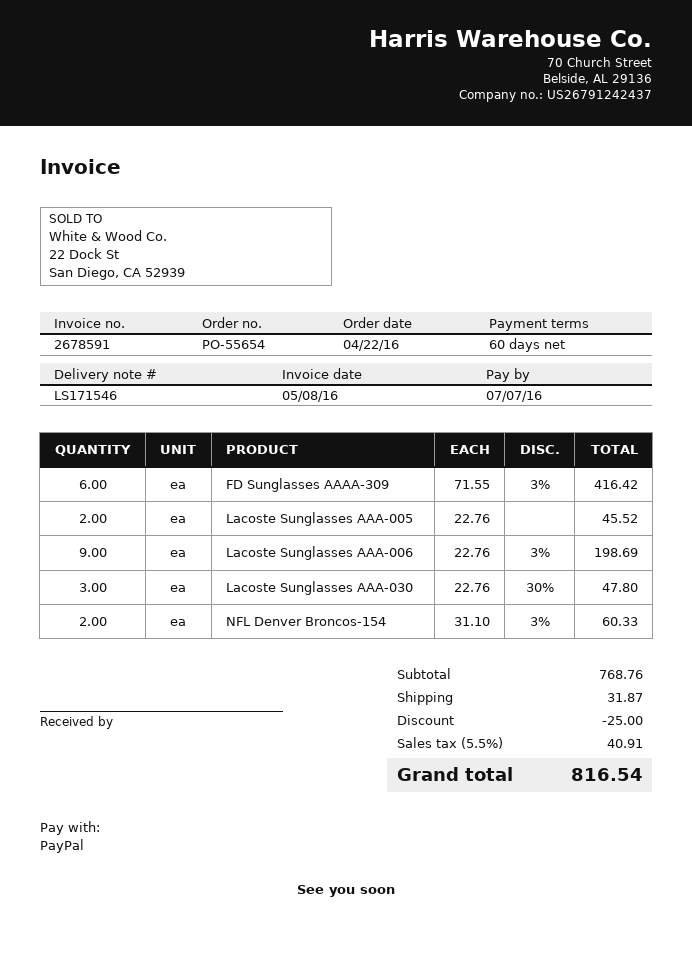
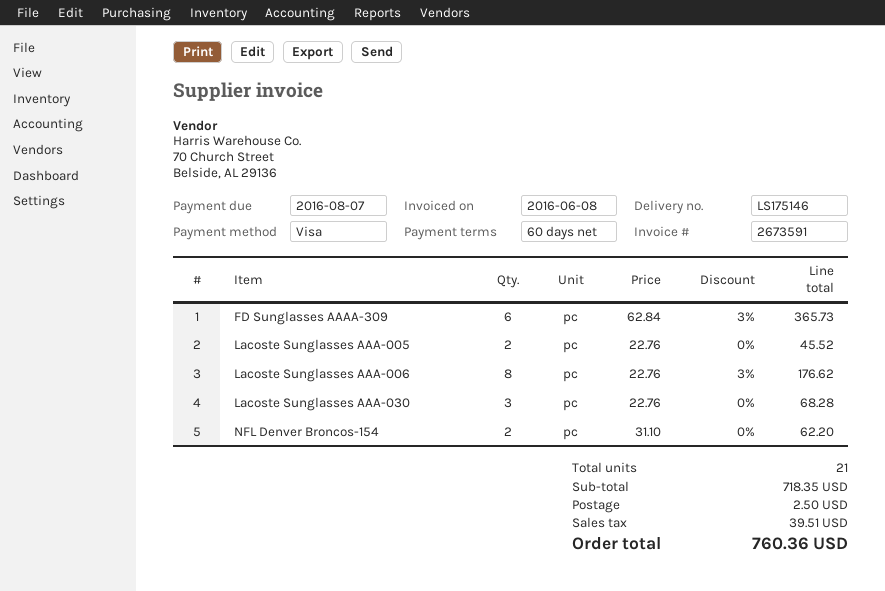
delivery note number: LS171546 -> LS175146
invoice number: 2678591 -> 2673591
invoice date: 2016-05-08 -> 2016-06-08
due date: 2016-07-07 -> 2016-08-07
payment method: PayPal -> Visa
FD Sunglasses AAAA-309: 6 x 71.55 - 3% = 416.42 -> 6 x 62.84 - 3% = 365.73
Lacoste Sunglasses AAA-006: 9 x 22.76 - 3% = 198.69 -> 8 x 22.76 - 3% = 176.62
Lacoste Sunglasses AAA-030: 3 x 22.76 - 30% = 47.80 -> 3 x 22.76 = 68.28
NFL Denver Broncos-154: 2 x 31.10 - 3% = 60.33 -> 2 x 31.10 = 62.20
subtotal: 768.76 -> 718.35
discount: 25.00 -> none
shipping: 31.87 -> 2.50
tax: 40.91 -> 39.51
total: 816.54 -> 760.36

